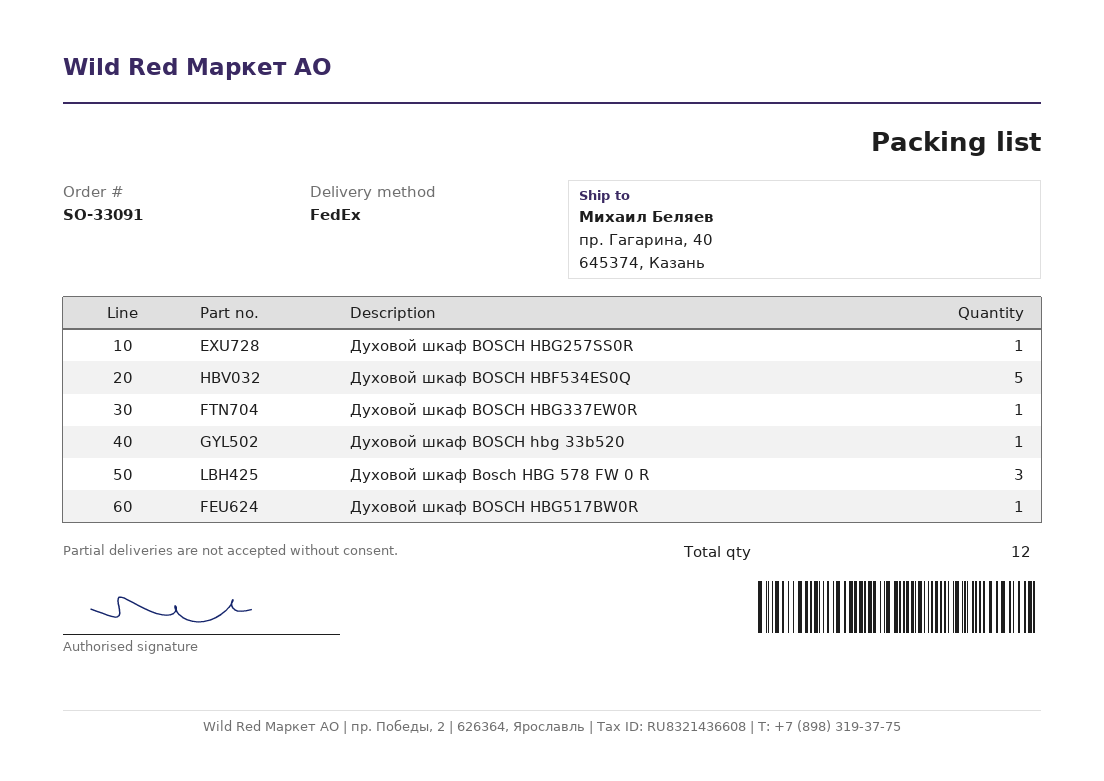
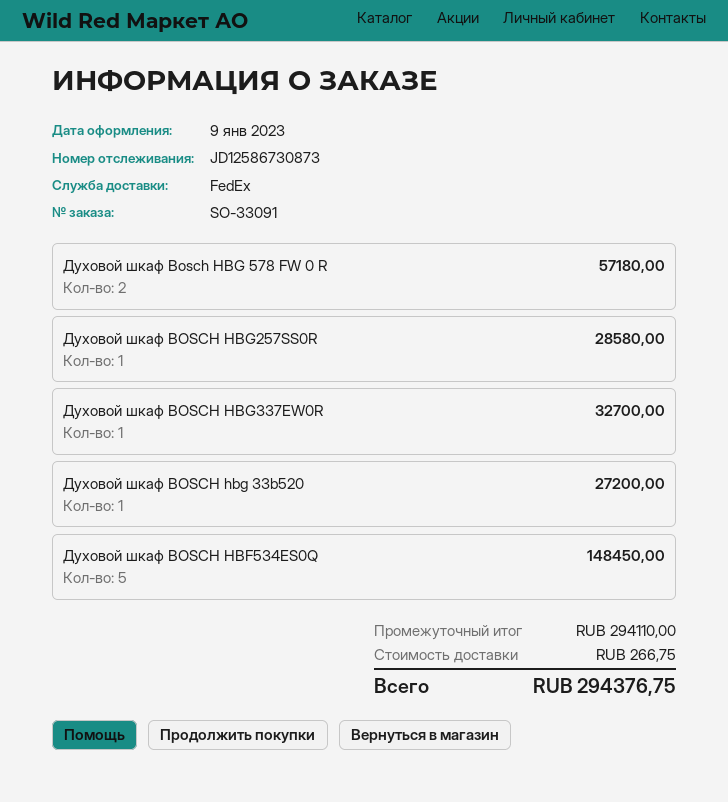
Духовой шкаф Bosch HBG 578 FW 0 R: 3 -> 2
Духовой шкаф BOSCH HBG517BW0R: 1 -> none

